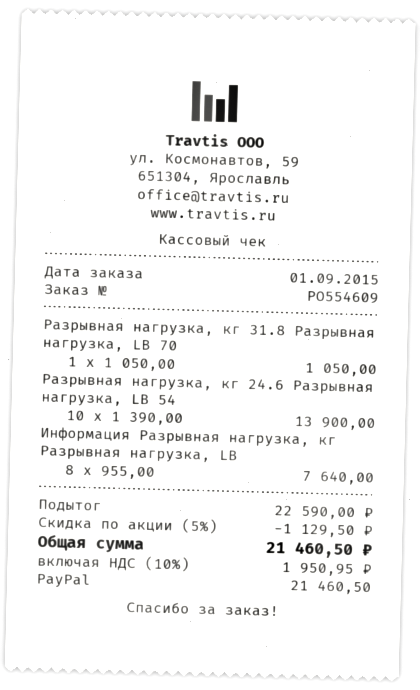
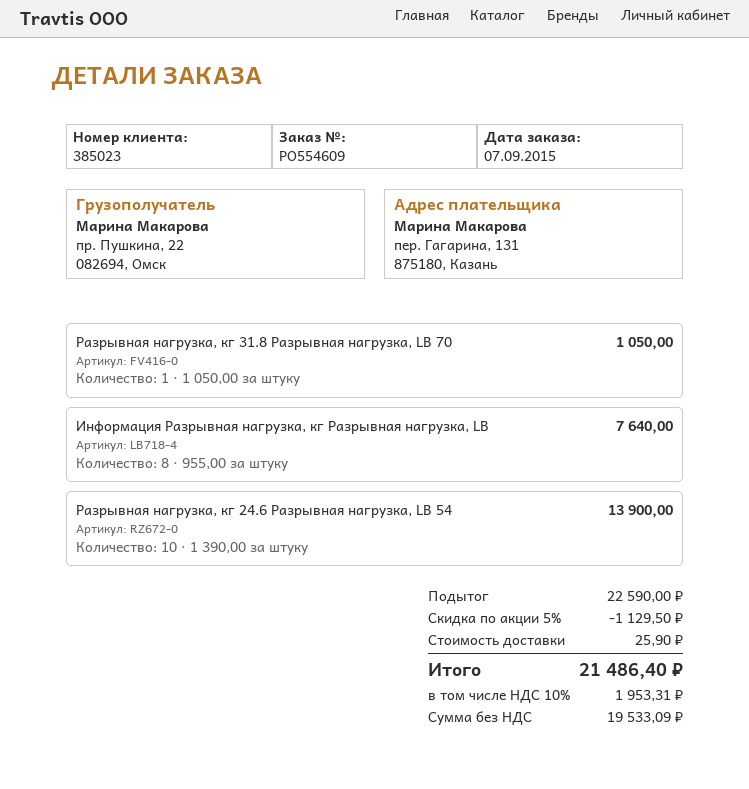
order date: 2015-09-01 -> 2015-09-07
shipping: none -> 25.90
tax: 10% = 1950.95 -> 10% = 1953.31
total: 21460.50 -> 21486.40

